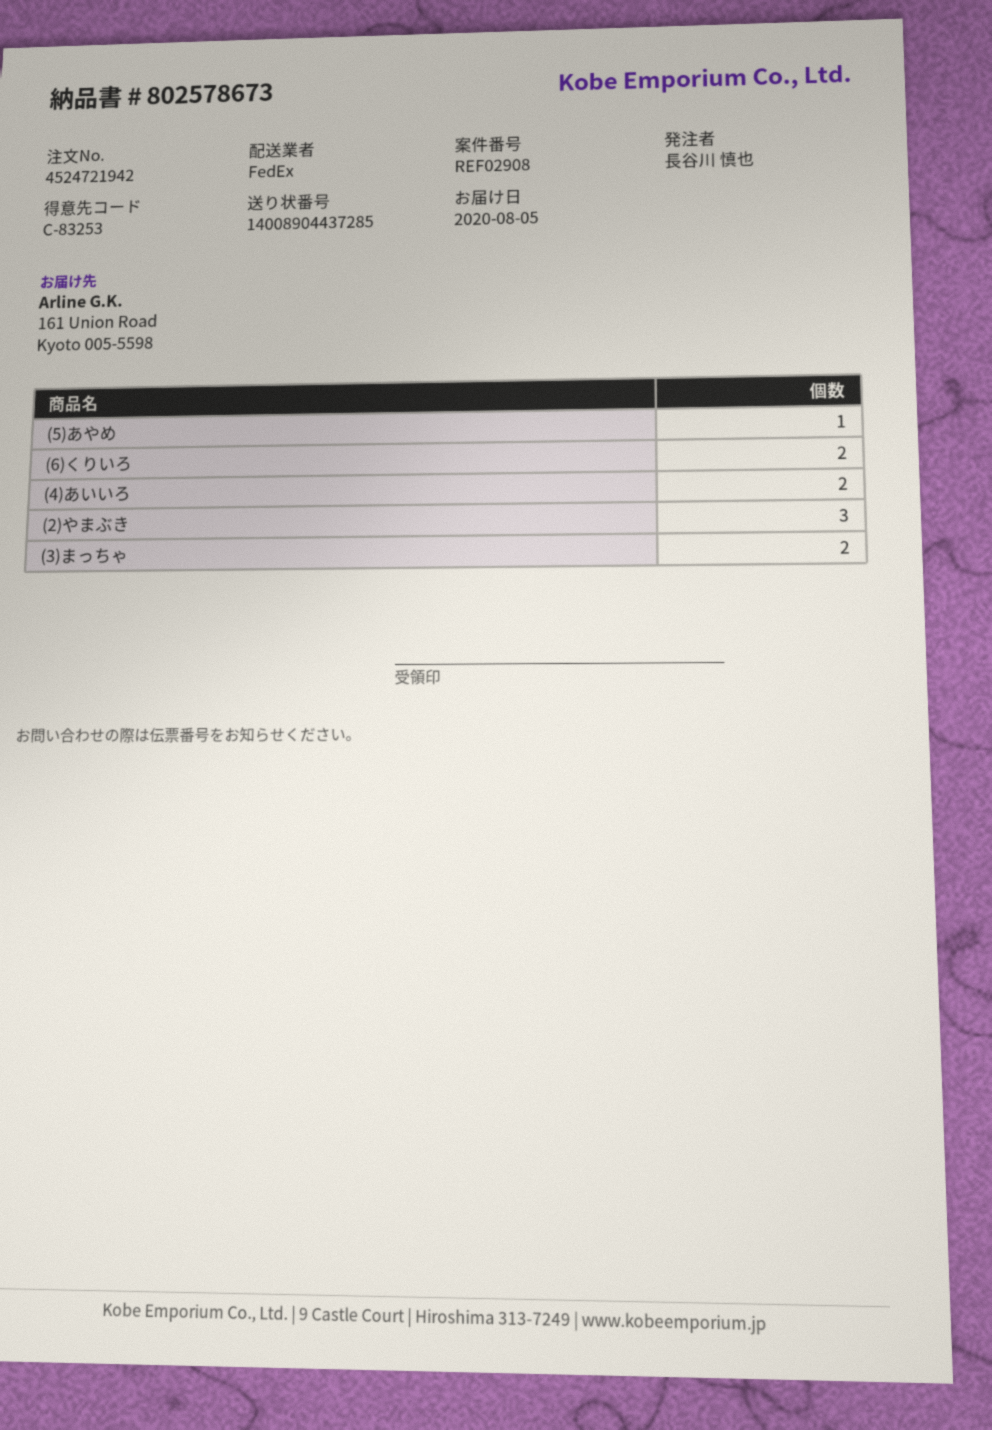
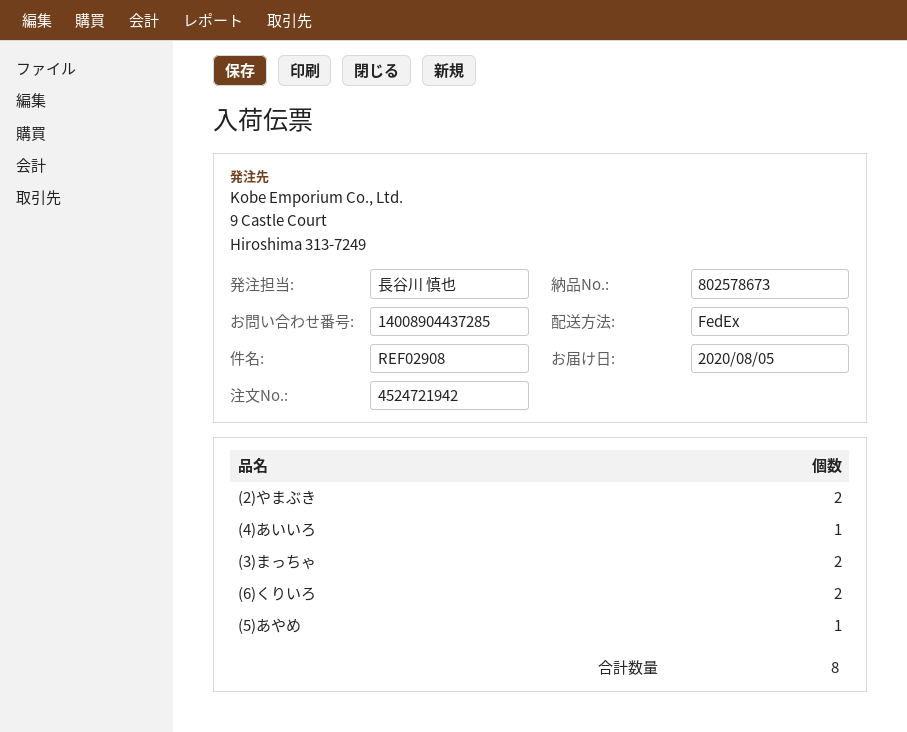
(4)あいいろ: 2 -> 1
(2)やまぶき: 3 -> 2

